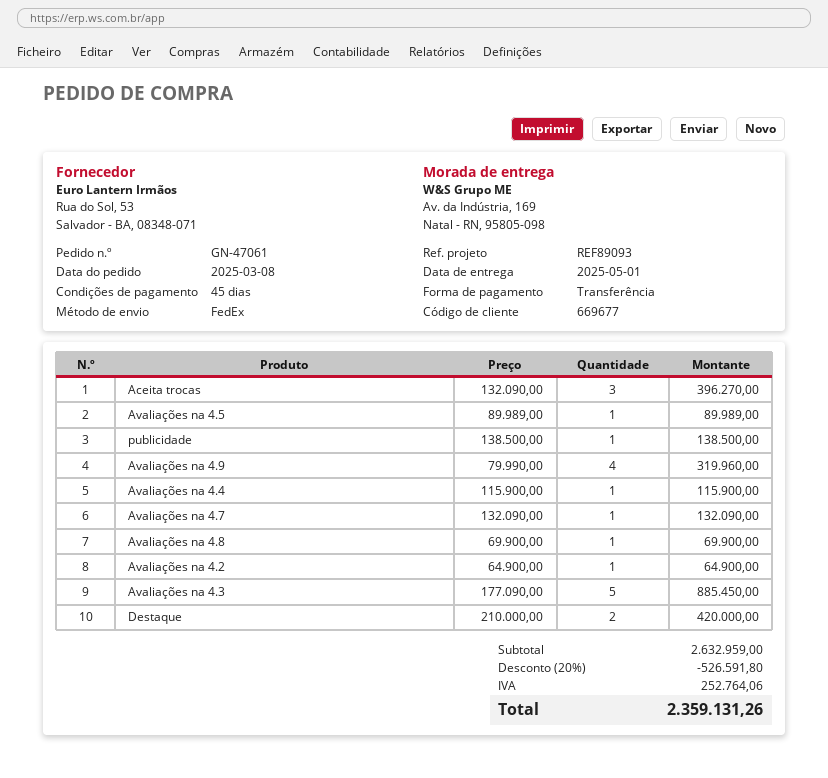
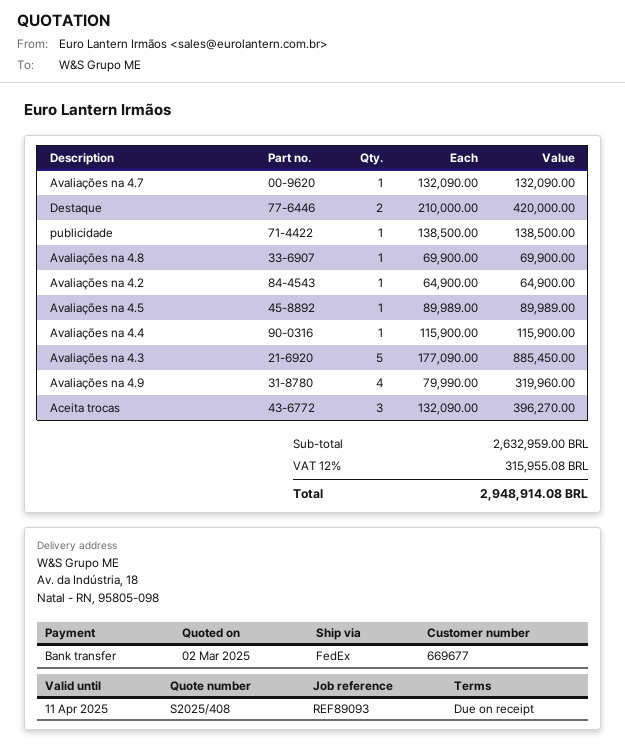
payment terms: 45 days -> on receipt
ship to: Av. da Indústria, 169, Natal - RN, 95805-098 -> Av. da Indústria, 18, Natal - RN, 95805-098
discount: 20% = 526591.80 -> none
tax: 252764.06 -> 315955.08
total: 2359131.26 -> 2948914.08

